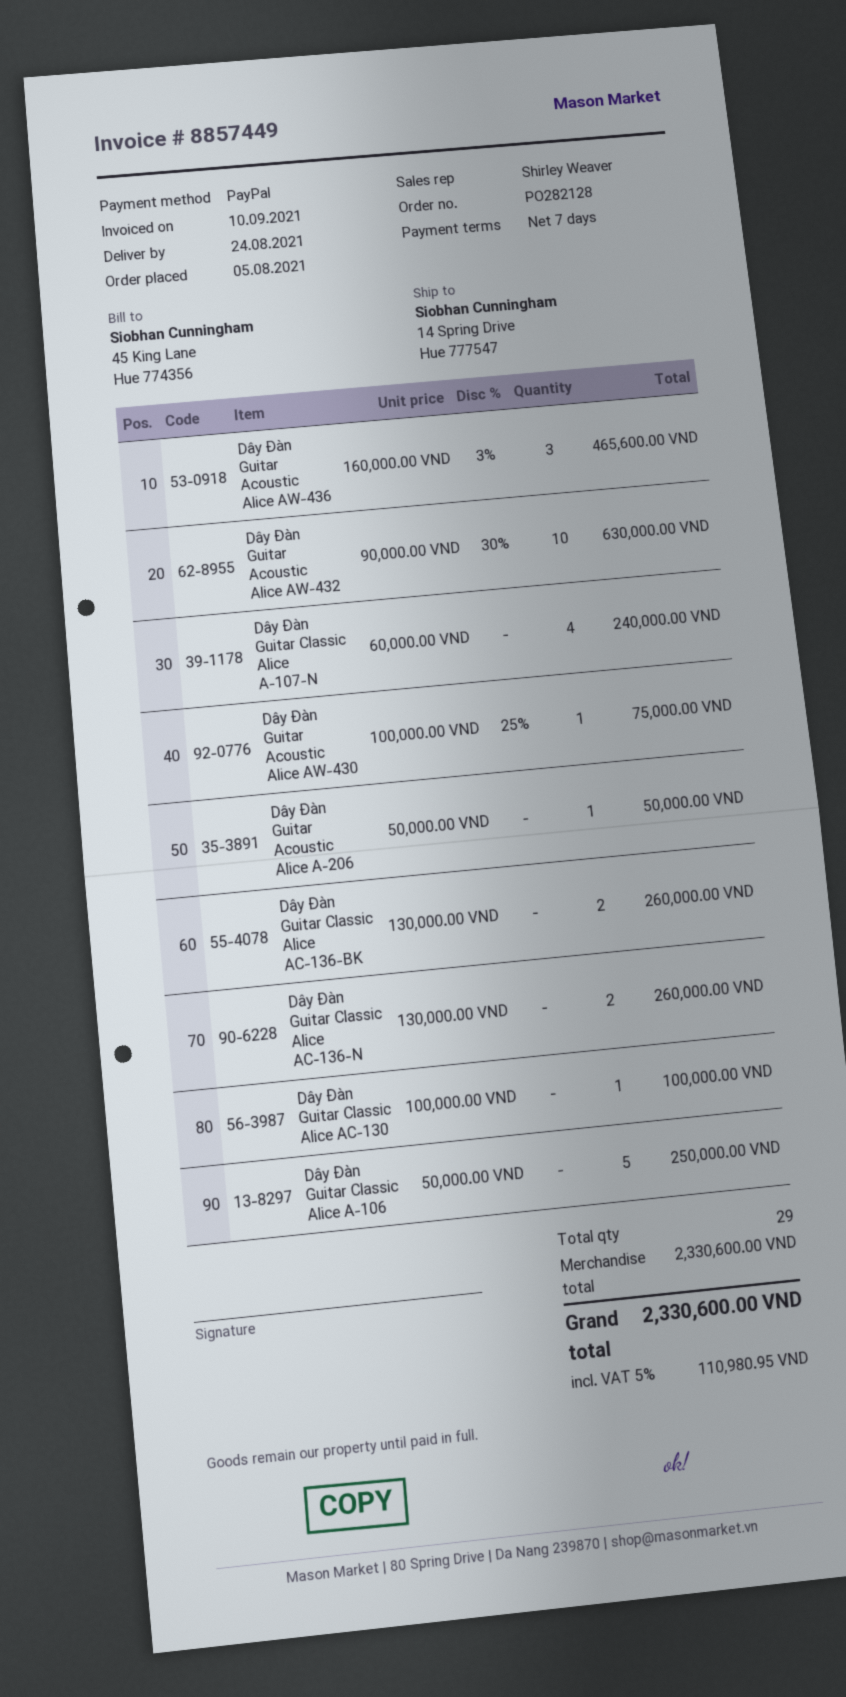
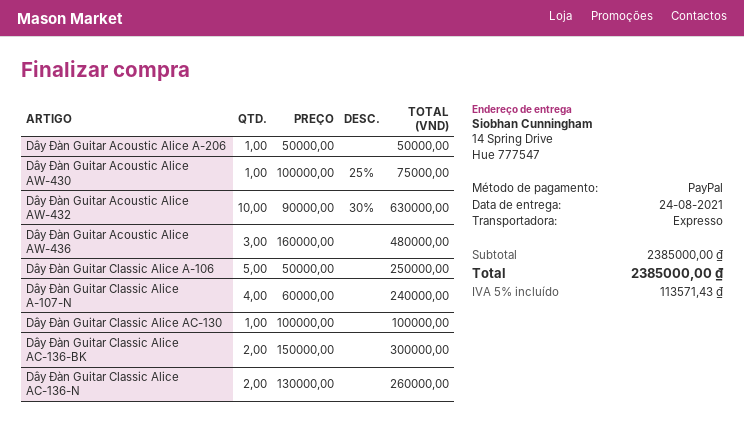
Dây Đàn Guitar Acoustic Alice AW-436: 3 x 160000.00 - 3% = 465600.00 -> 3 x 160000.00 = 480000.00
Dây Đàn Guitar Classic Alice AC-136-BK: 2 x 130000.00 = 260000.00 -> 2 x 150000.00 = 300000.00
subtotal: 2330600.00 -> 2385000.00
tax: 5% = 110980.95 -> 5% = 113571.43
total: 2330600.00 -> 2385000.00

